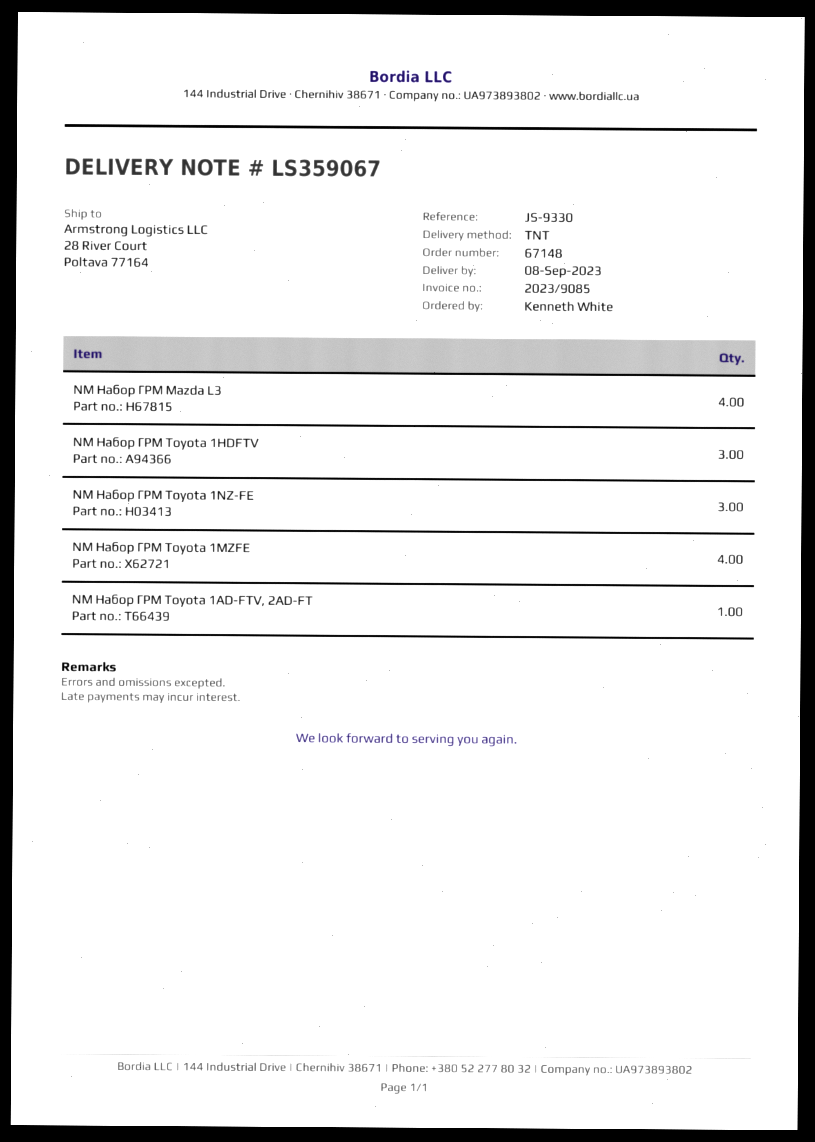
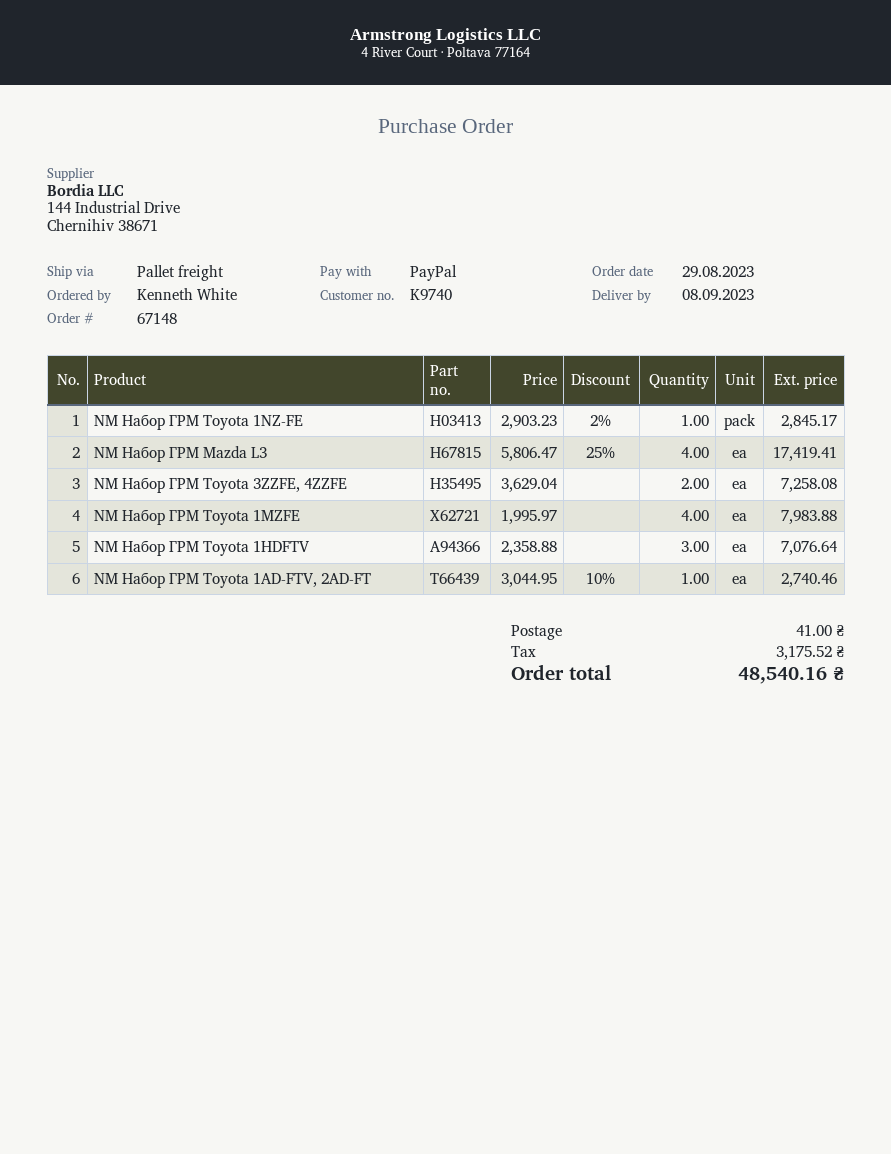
shipping method: TNT -> pallet freight
NM Набор ГРМ Toyota 1NZ-FE: 3 -> 1
NM Набор ГРМ Toyota 3ZZFE, 4ZZFE: none -> 2

